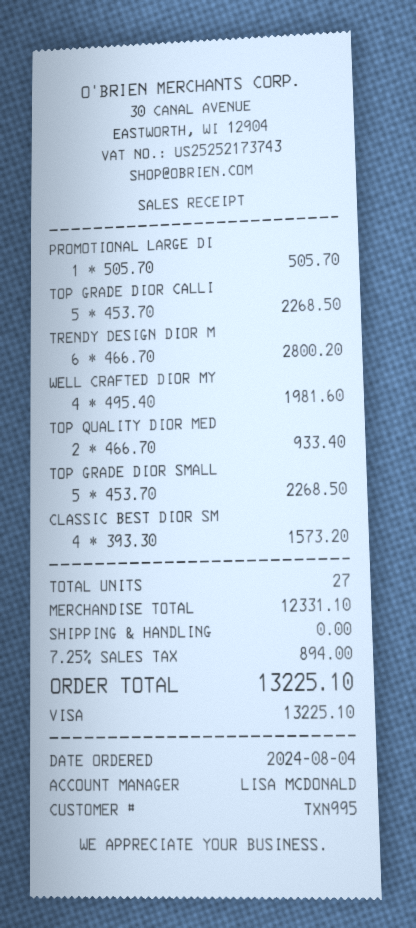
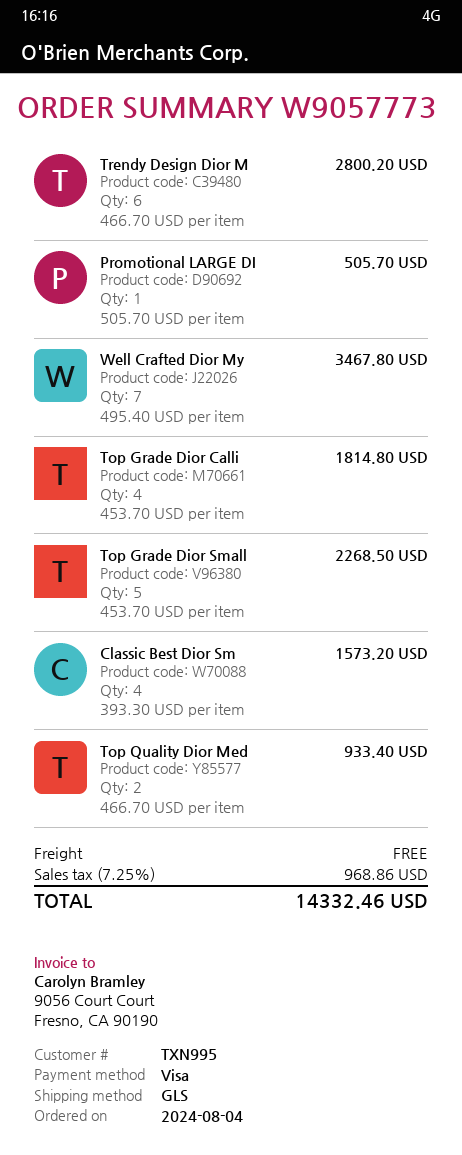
TOP GRADE DIOR CALLI: 5 x 453.70 = 2268.50 -> 4 x 453.70 = 1814.80
WELL CRAFTED DIOR MY: 4 x 495.40 = 1981.60 -> 7 x 495.40 = 3467.80
tax: 7.25% = 894.00 -> 7.25% = 968.86
total: 13225.10 -> 14332.46

